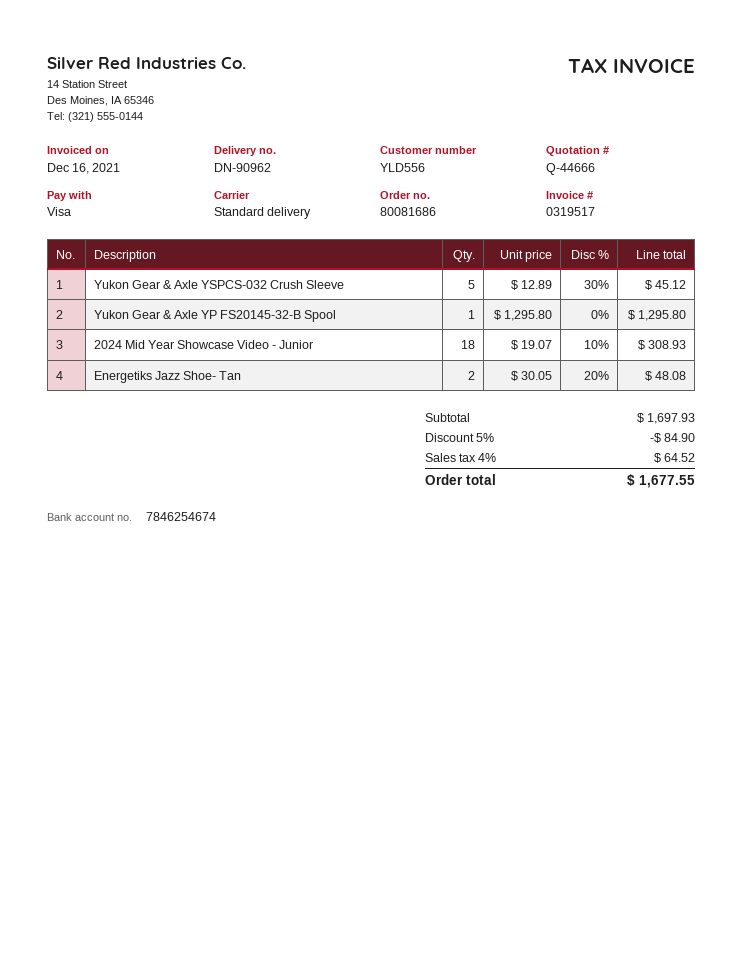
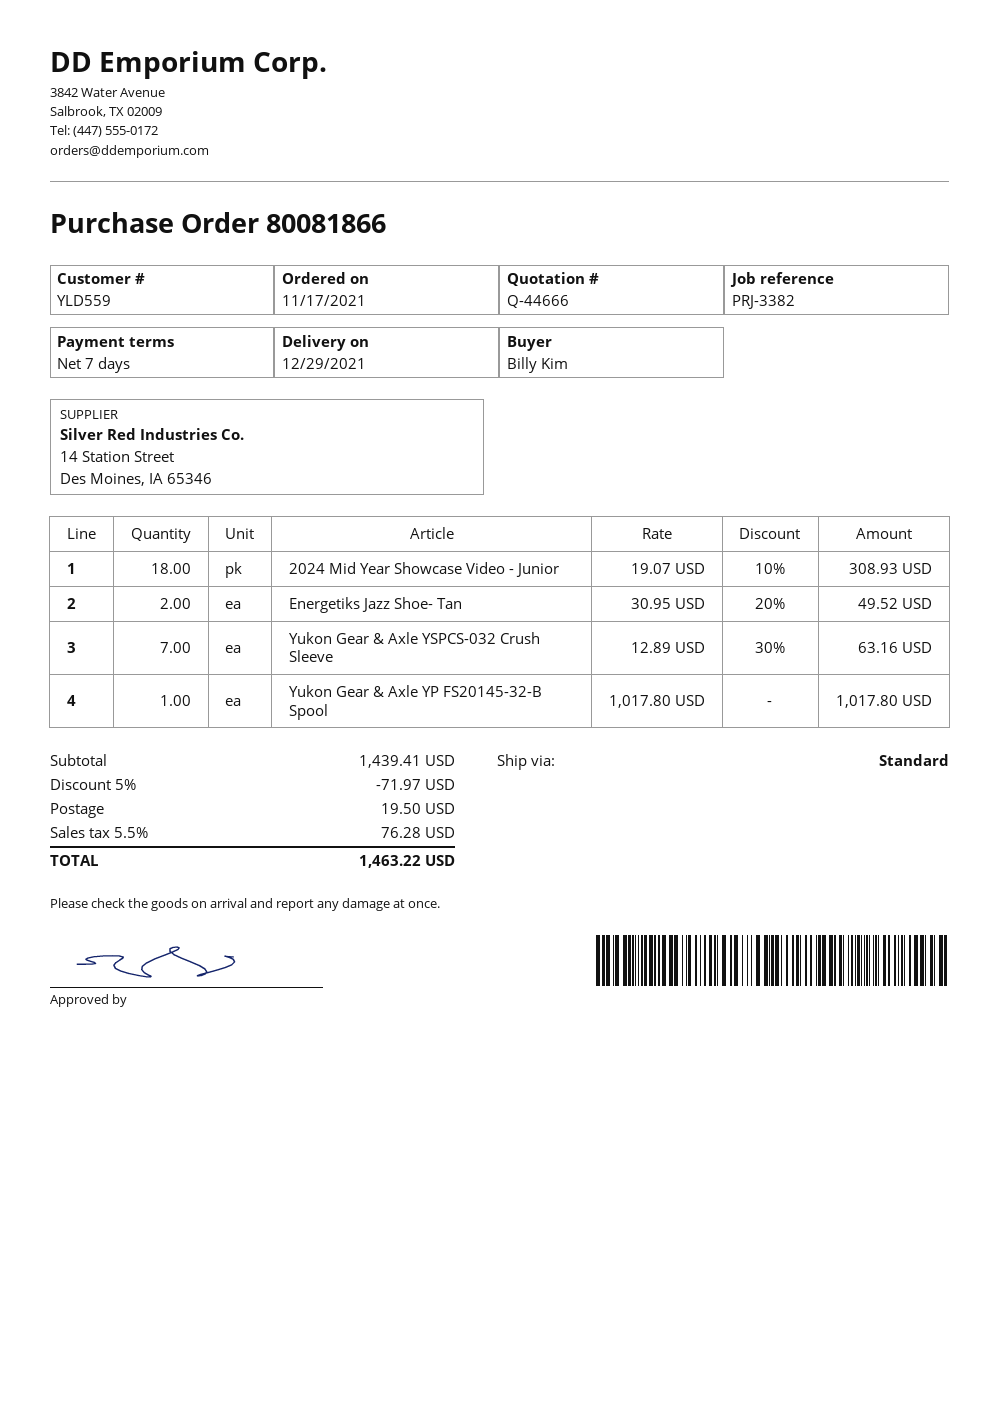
order number: 80081686 -> 80081866
customer number: YLD556 -> YLD559
Yukon Gear & Axle YSPCS-032 Crush Sleeve: 5 x 12.89 - 30% = 45.12 -> 7 x 12.89 - 30% = 63.16
Yukon Gear & Axle YP FS20145-32-B Spool: 1 x 1295.80 = 1295.80 -> 1 x 1017.80 = 1017.80
Energetiks Jazz Shoe- Tan: 2 x 30.05 - 20% = 48.08 -> 2 x 30.95 - 20% = 49.52
subtotal: 1697.93 -> 1439.41
discount: 5% = 84.90 -> 5% = 71.97
shipping: none -> 19.50
tax: 4% = 64.52 -> 5.5% = 76.28
total: 1677.55 -> 1463.22

